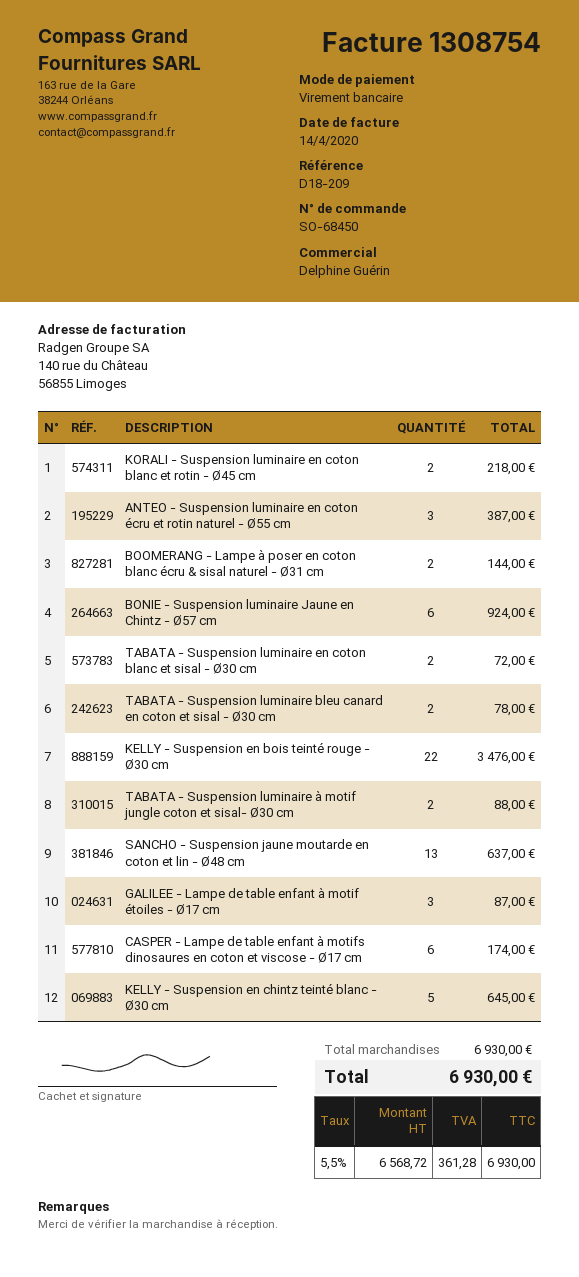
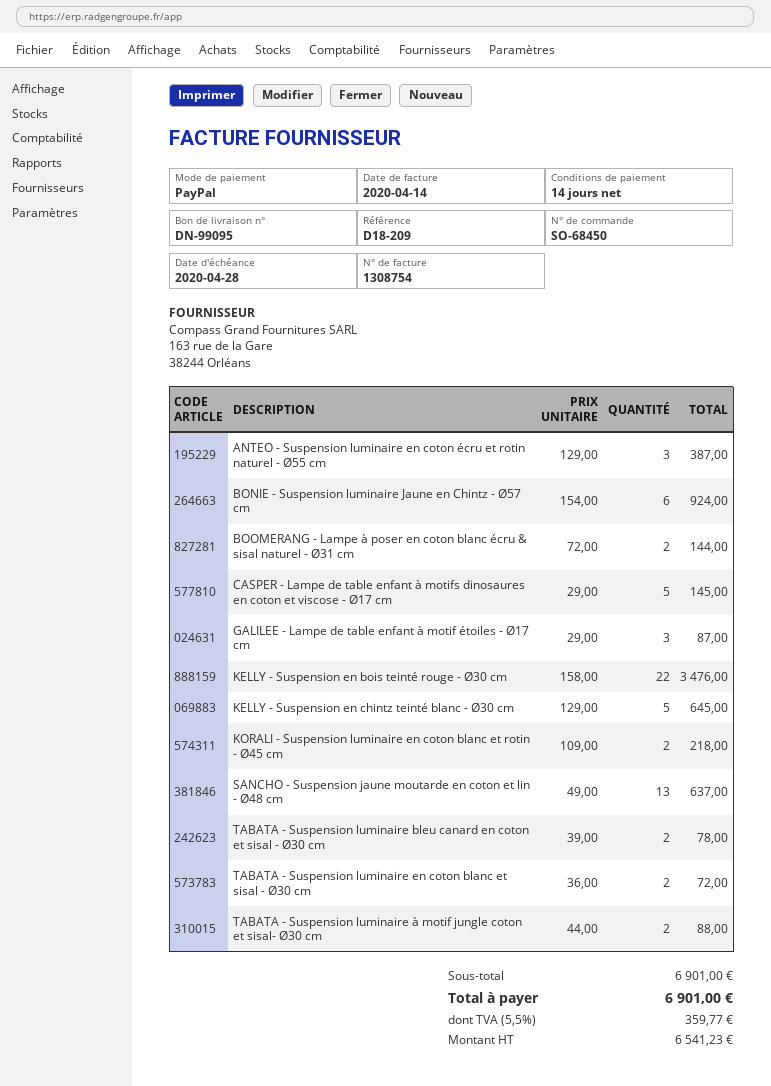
payment method: bank transfer -> PayPal
CASPER - Lampe de table enfant à motifs dinosaures en coton et viscose - Ø17 cm: 6 for 174.00 -> 5 for 145.00
subtotal: 6930.00 -> 6901.00
net: 6568.72 -> 6541.23
tax: 5.5% = 361.28 -> 5.5% = 359.77
total: 6930.00 -> 6901.00

